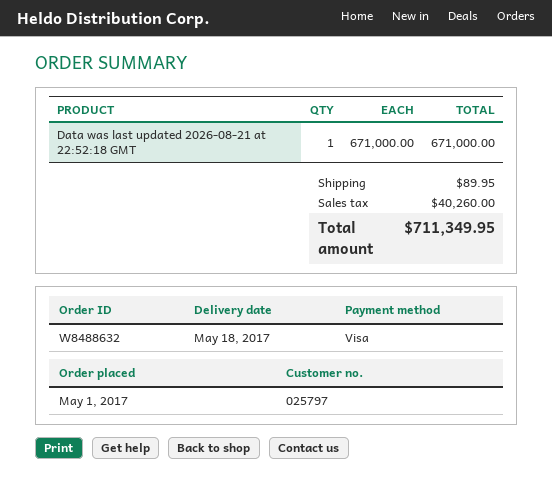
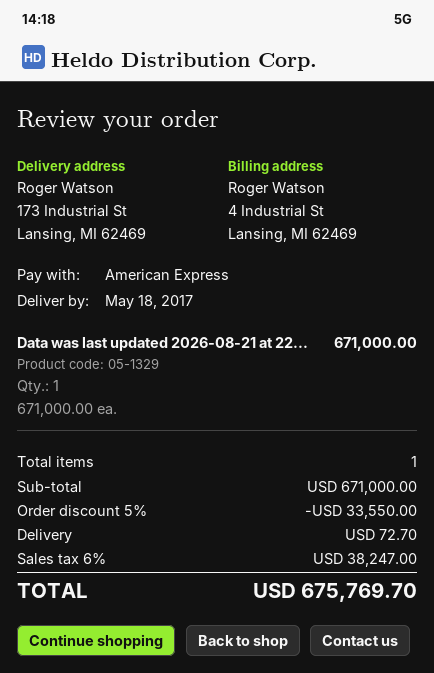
payment method: Visa -> American Express
discount: none -> 5% = 33550.00
shipping: 89.95 -> 72.70
tax: 40260.00 -> 38247.00
total: 711349.95 -> 675769.70

